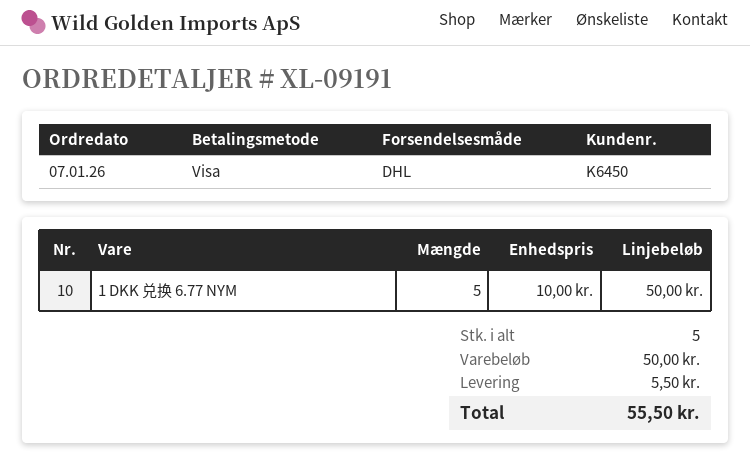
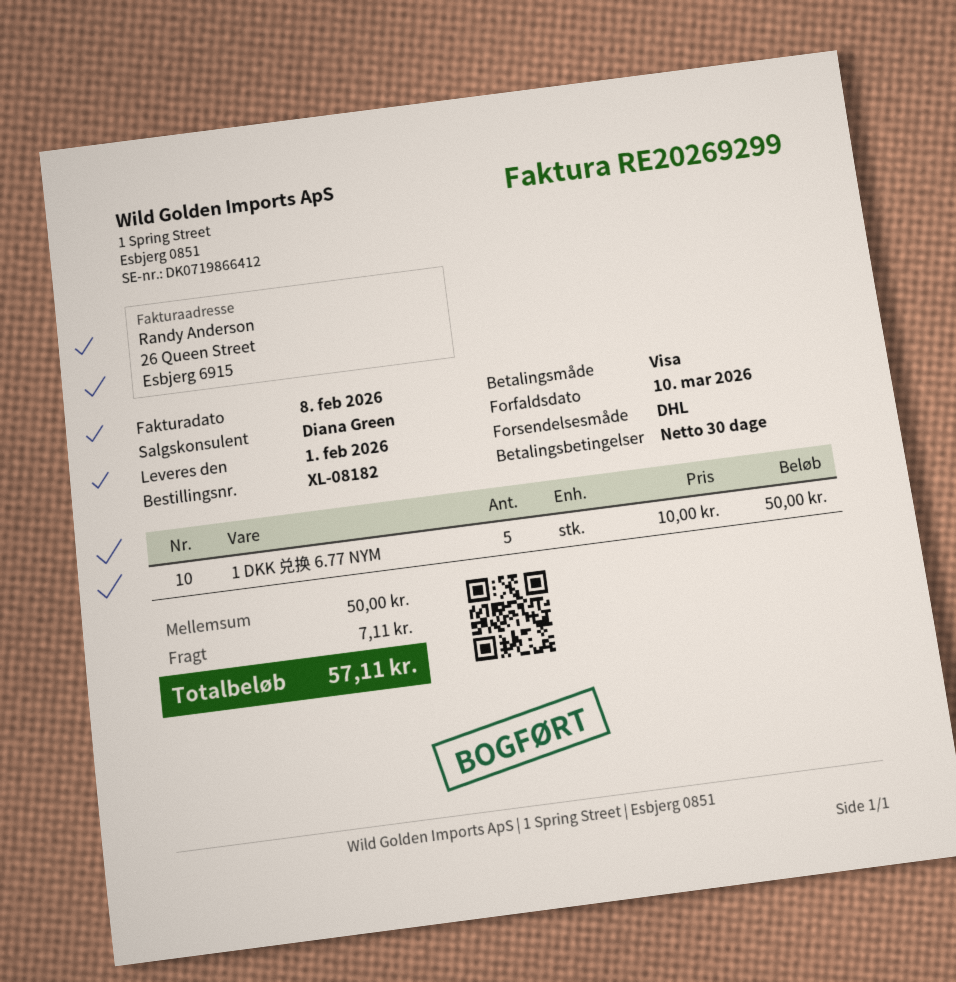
order number: XL-09191 -> XL-08182
shipping: 5.50 -> 7.11
total: 55.50 -> 57.11

